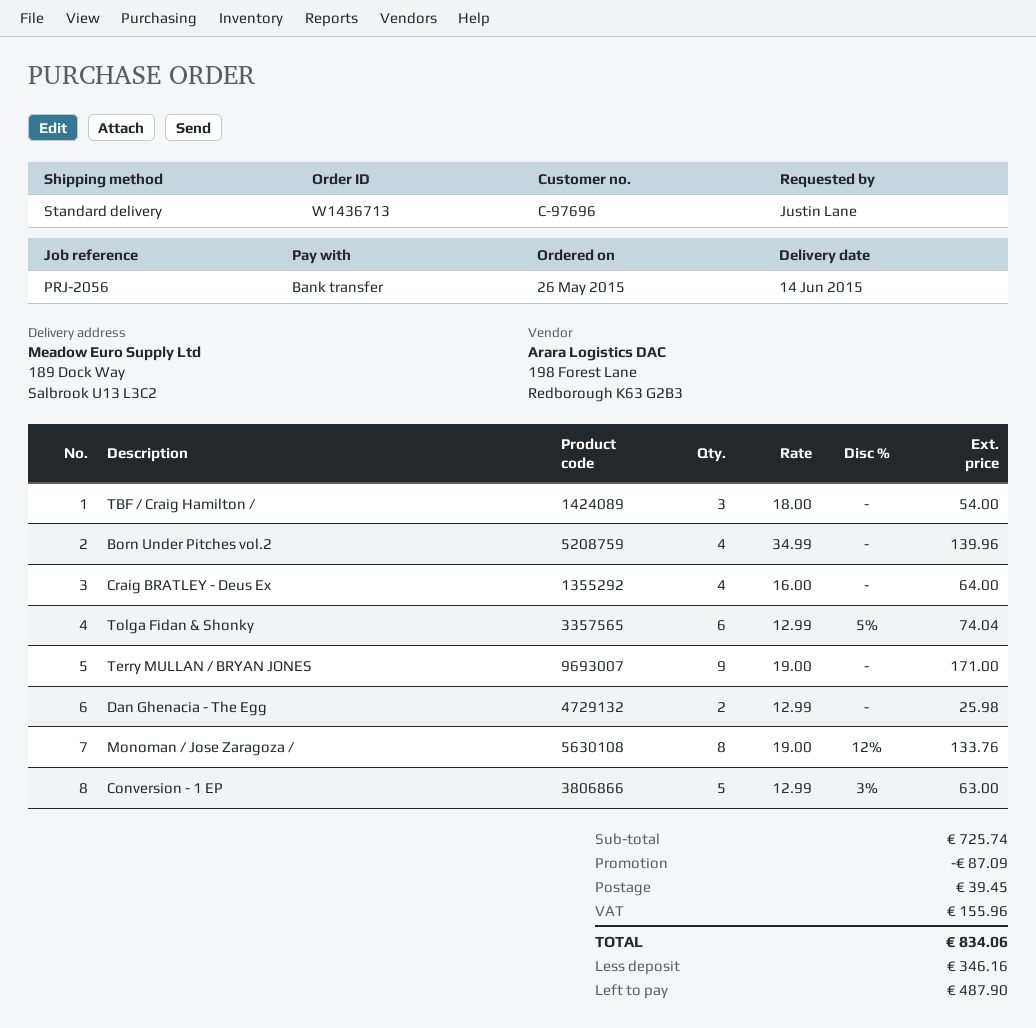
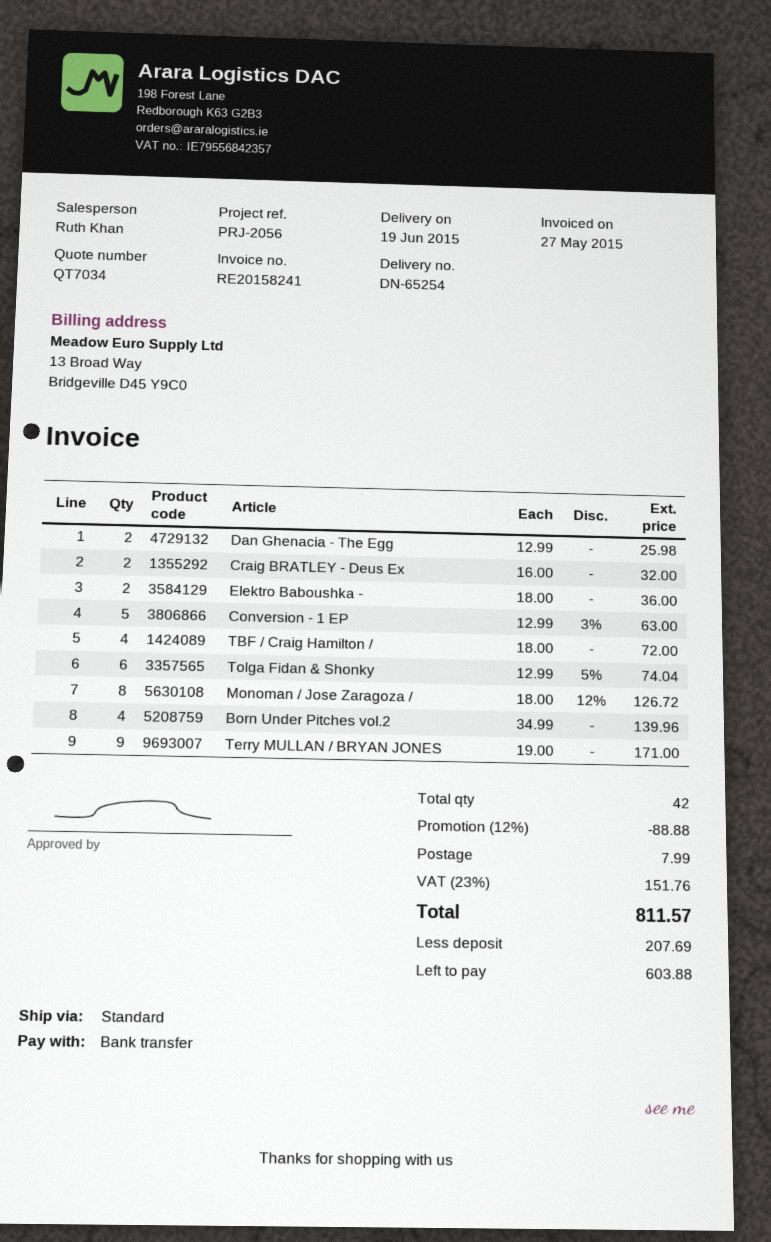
delivery date: 2015-06-14 -> 2015-06-19
TBF / Craig Hamilton /: 3 x 18.00 = 54.00 -> 4 x 18.00 = 72.00
Craig BRATLEY - Deus Ex: 4 x 16.00 = 64.00 -> 2 x 16.00 = 32.00
Monoman / Jose Zaragoza /: 8 x 19.00 - 12% = 133.76 -> 8 x 18.00 - 12% = 126.72
Elektro Baboushka -: none -> 2 x 18.00 = 36.00
discount: 87.09 -> 88.88
shipping: 39.45 -> 7.99
tax: 155.96 -> 151.76
total: 834.06 -> 811.57
deposit: 346.16 -> 207.69
balance: 487.90 -> 603.88

